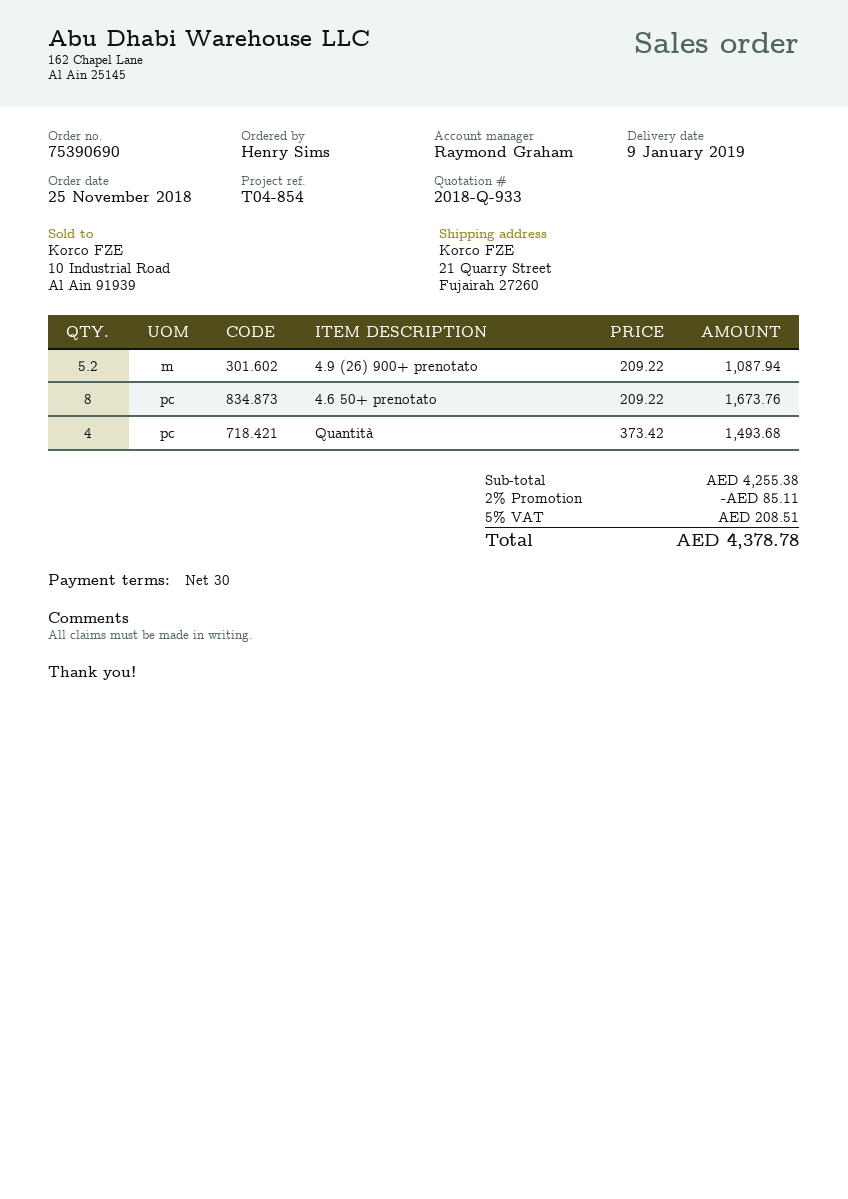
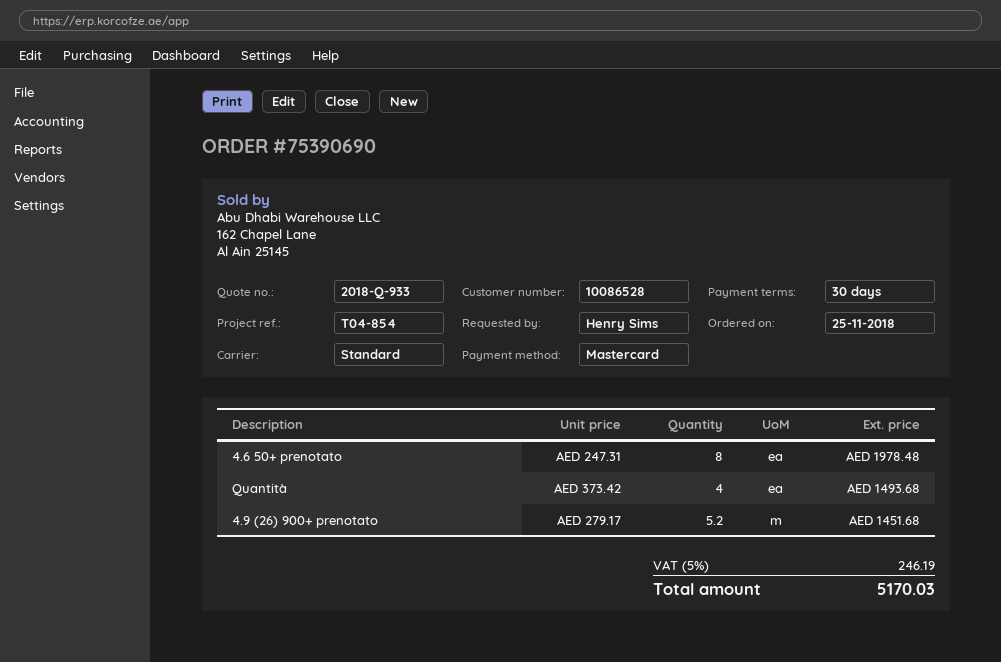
4.9 (26) 900+ prenotato: 5.2 x 209.22 = 1087.94 -> 5.2 x 279.17 = 1451.68
4.6 50+ prenotato: 8 x 209.22 = 1673.76 -> 8 x 247.31 = 1978.48
discount: 2% = 85.11 -> none
tax: 5% = 208.51 -> 5% = 246.19
total: 4378.78 -> 5170.03

